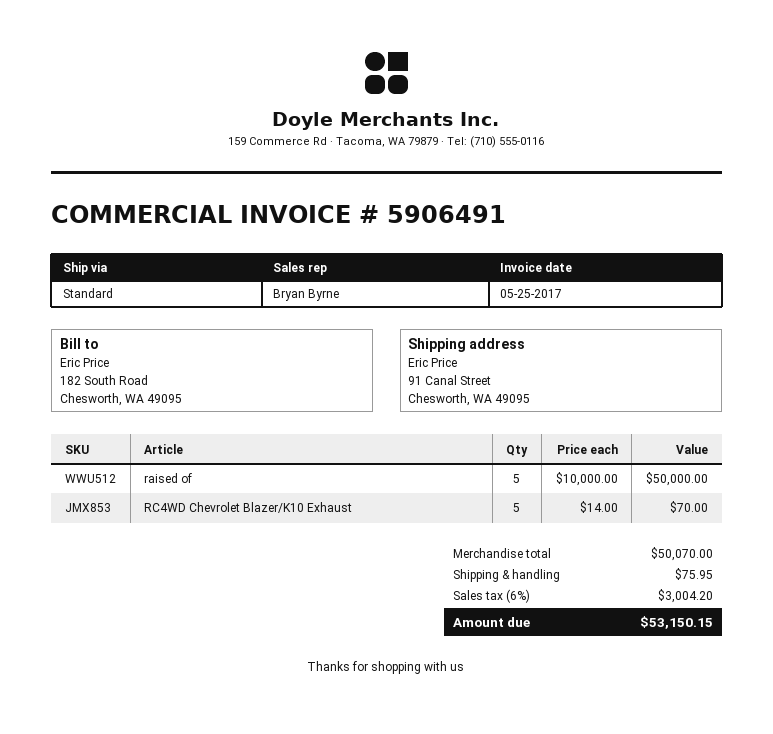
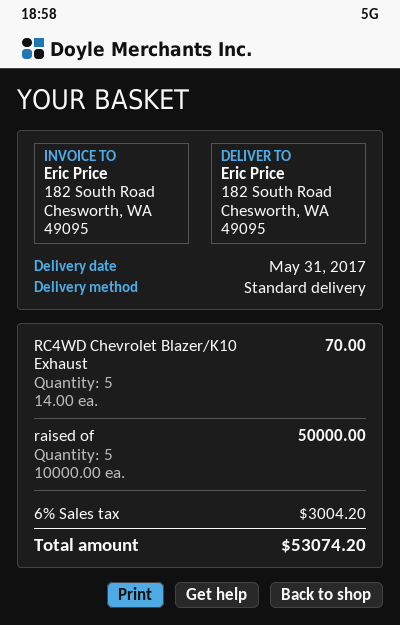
ship to: 91 Canal Street, Chesworth, WA 49095 -> 182 South Road, Chesworth, WA 49095
shipping: 75.95 -> none
total: 53150.15 -> 53074.20

